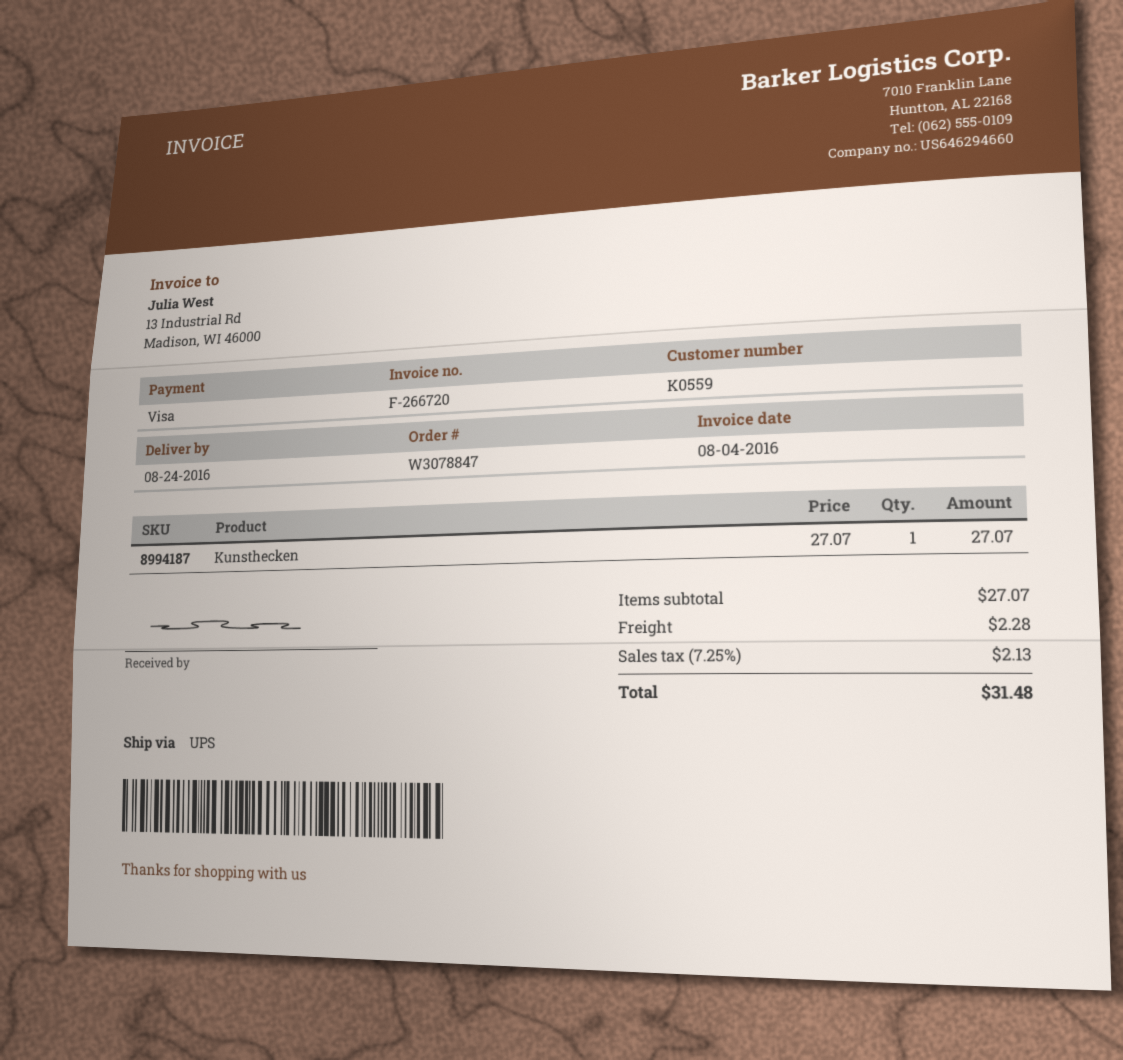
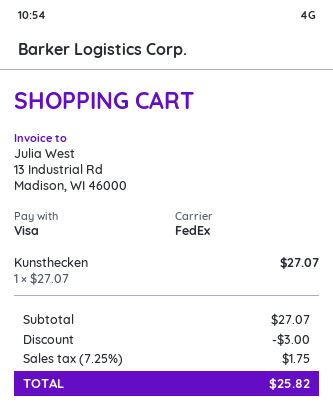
shipping method: UPS -> FedEx
discount: none -> 3.00
shipping: 2.28 -> none
tax: 7.25% = 2.13 -> 7.25% = 1.75
total: 31.48 -> 25.82

